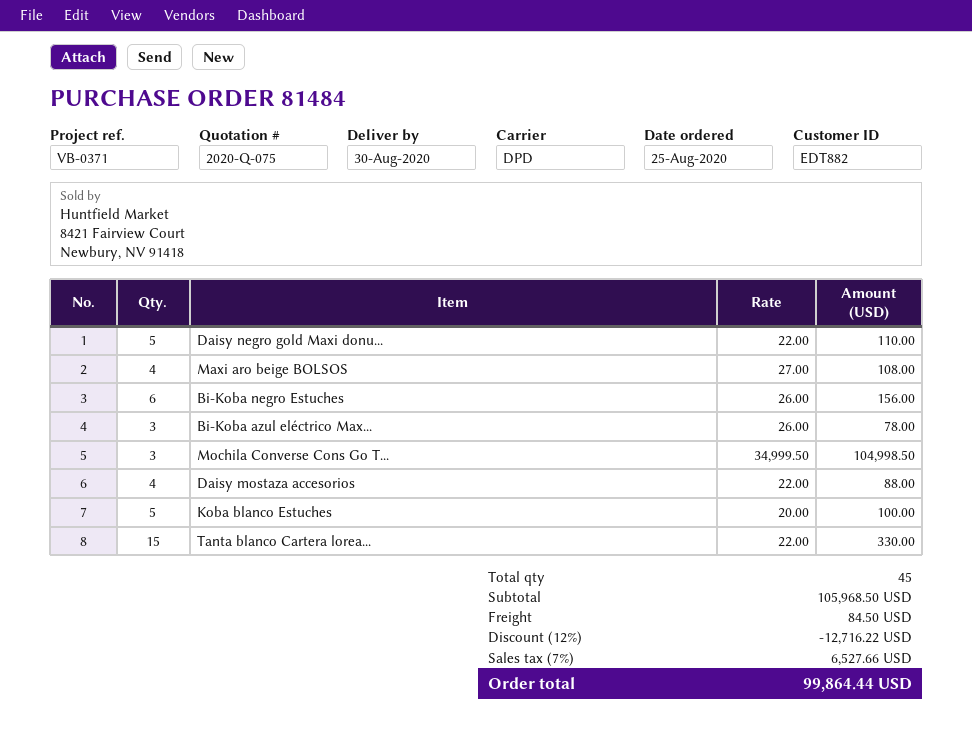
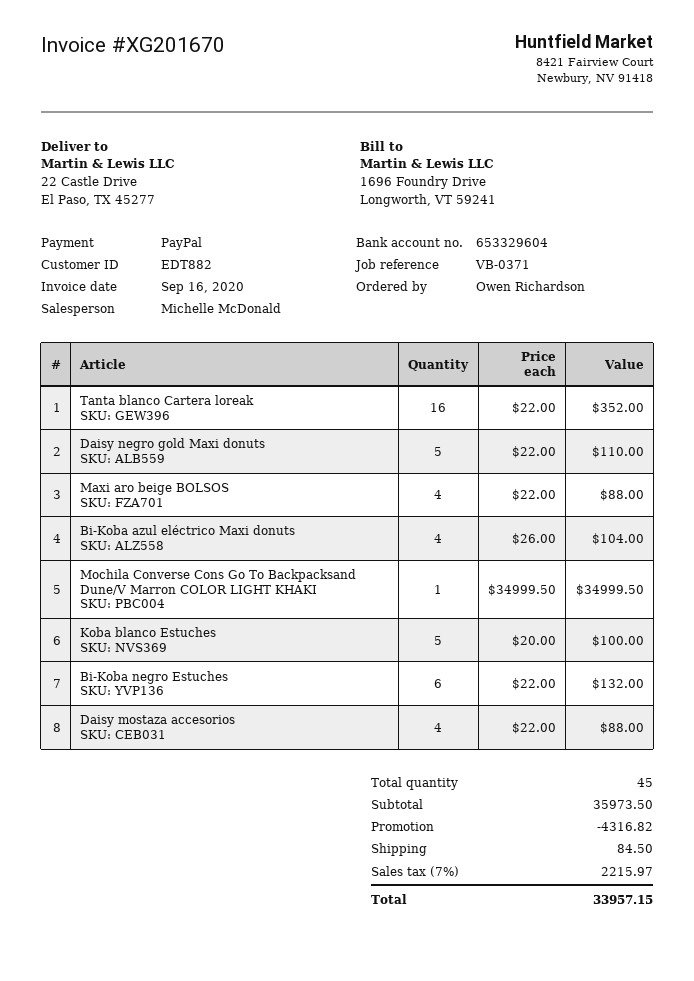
Maxi aro beige BOLSOS: 4 x 27.00 = 108.00 -> 4 x 22.00 = 88.00
Bi-Koba negro Estuches: 6 x 26.00 = 156.00 -> 6 x 22.00 = 132.00
Bi-Koba azul eléctrico Max...: 3 x 26.00 = 78.00 -> 4 x 26.00 = 104.00
Mochila Converse Cons Go T...: 3 x 34999.50 = 104998.50 -> 1 x 34999.50 = 34999.50
Tanta blanco Cartera lorea...: 15 x 22.00 = 330.00 -> 16 x 22.00 = 352.00
subtotal: 105968.50 -> 35973.50
discount: 12716.22 -> 4316.82
tax: 7% = 6527.66 -> 7% = 2215.97
total: 99864.44 -> 33957.15

